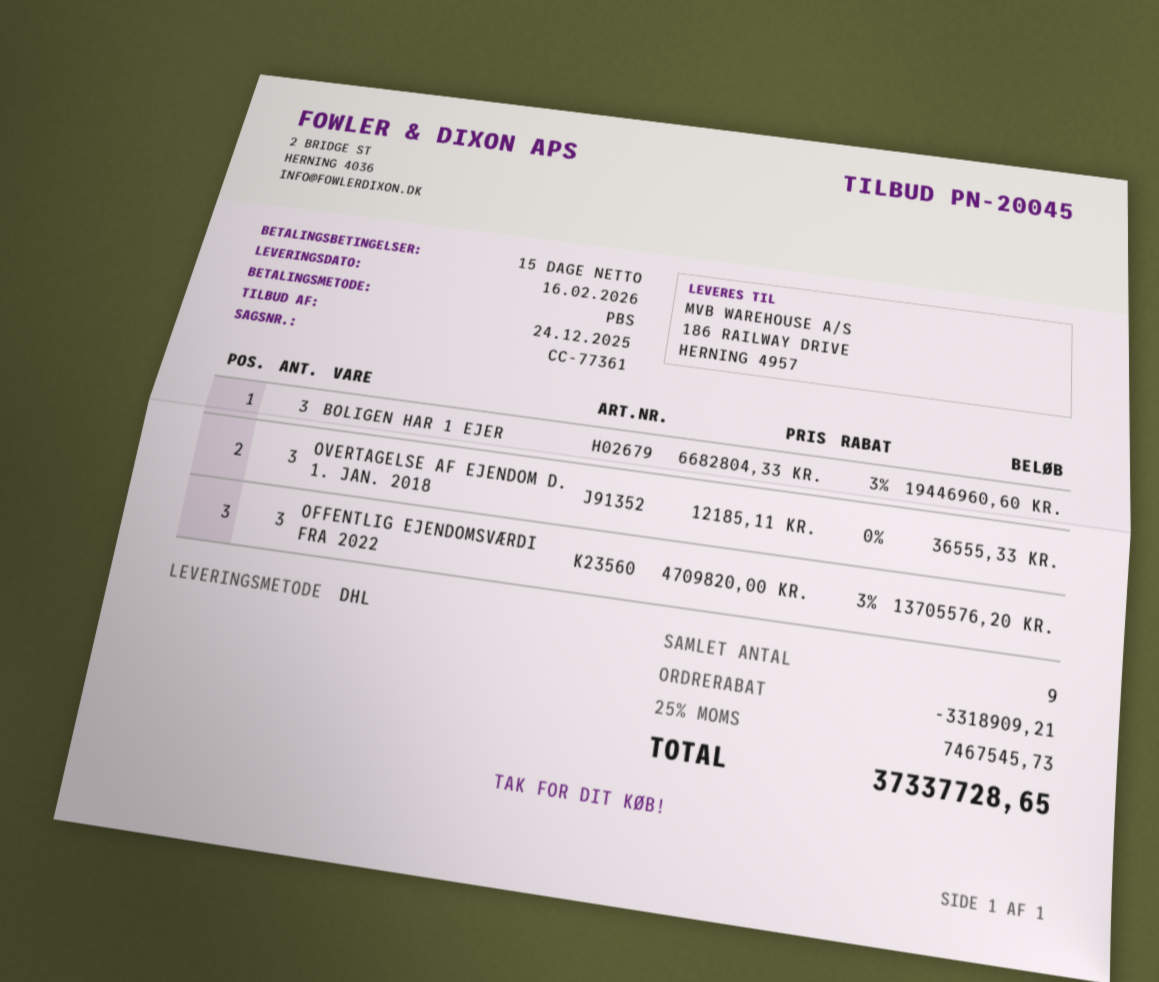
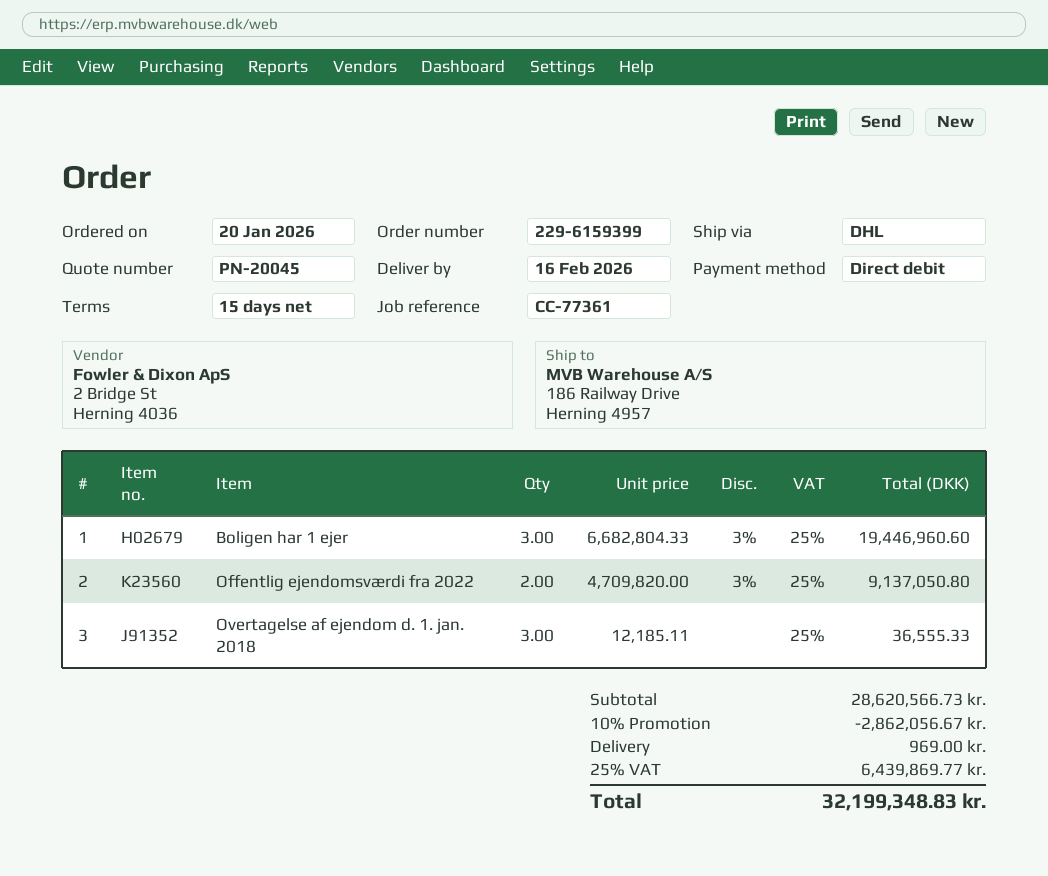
OFFENTLIG EJENDOMSVÆRDI FRA 2022: 3 x 4709820.00 - 3% = 13705576.20 -> 2 x 4709820.00 - 3% = 9137050.80
discount: 3318909.21 -> 2862056.67
shipping: none -> 969.00
tax: 25% = 7467545.73 -> 25% = 6439869.77
total: 37337728.65 -> 32199348.83

